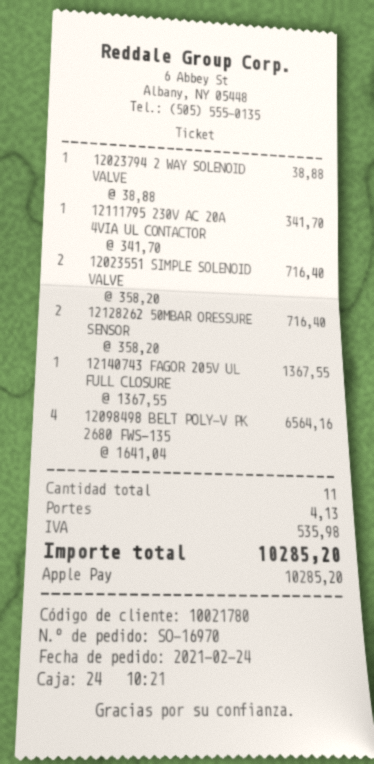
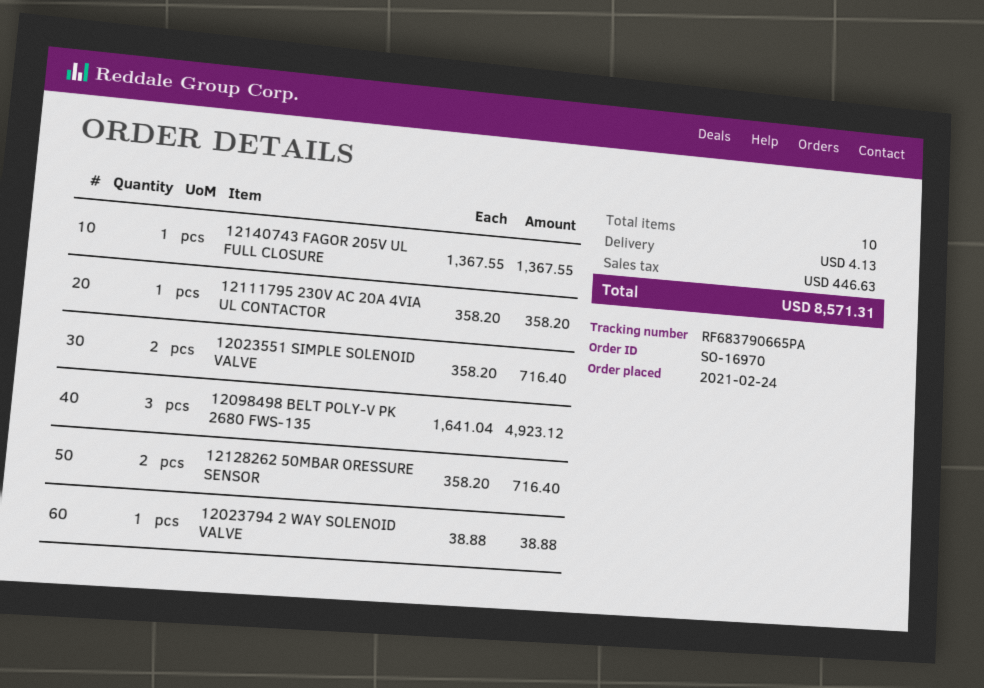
12111795 230V AC 20A 4VIA UL CONTACTOR: 1 x 341.70 = 341.70 -> 1 x 358.20 = 358.20
12098498 BELT POLY-V PK 2680 FWS-135: 4 x 1641.04 = 6564.16 -> 3 x 1641.04 = 4923.12
total quantity: 11 -> 10
tax: 535.98 -> 446.63
total: 10285.20 -> 8571.31

